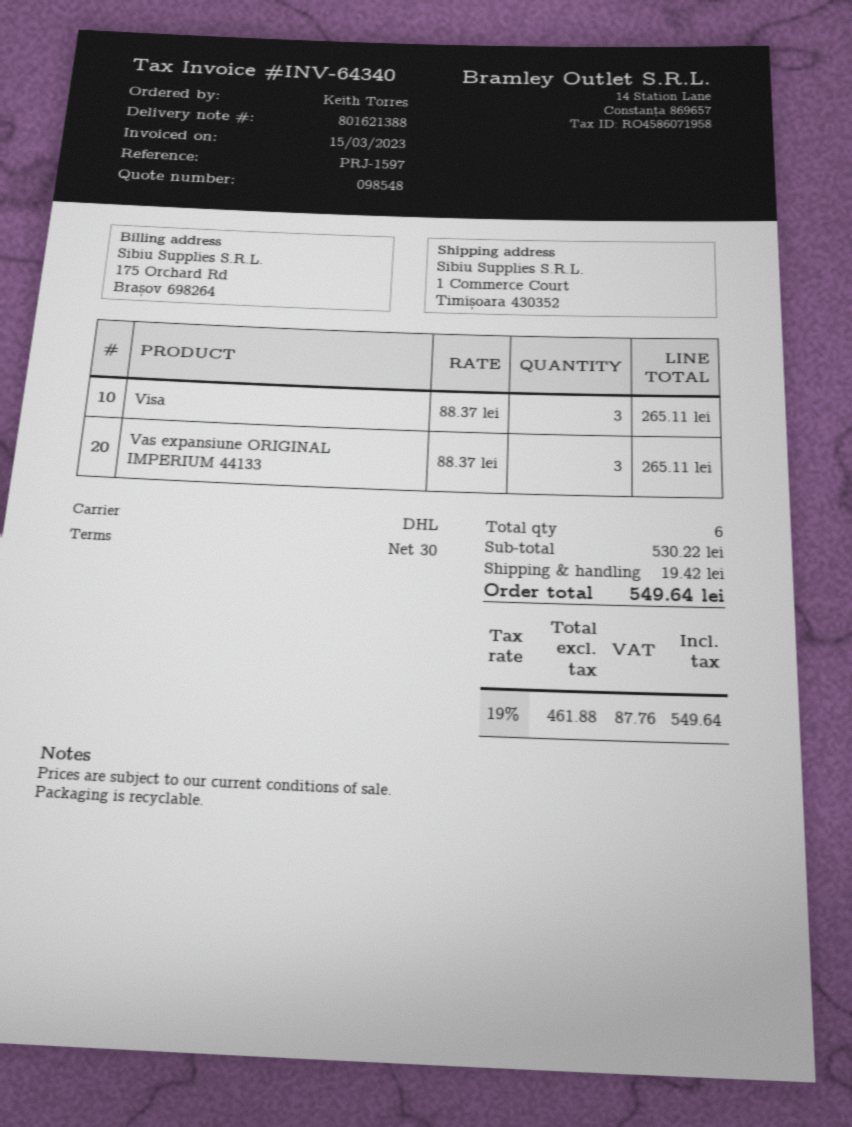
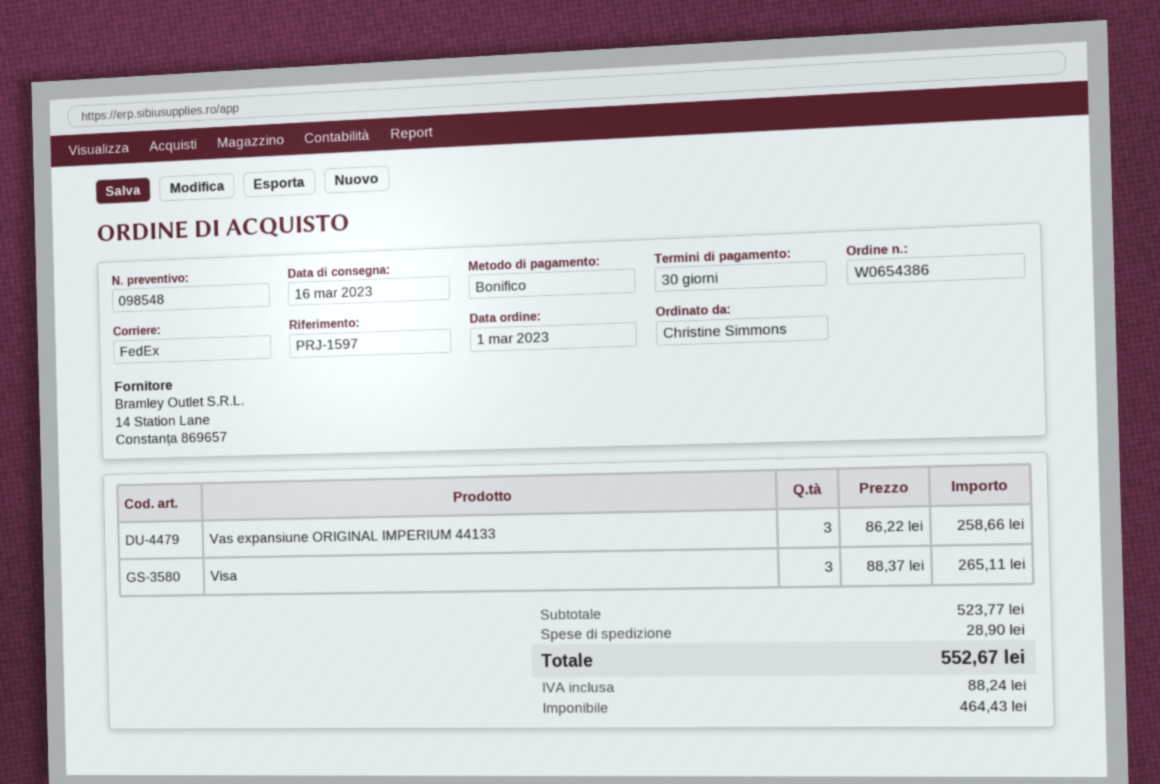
ordered by: Keith Torres -> Christine Simmons
shipping method: DHL -> FedEx
Vas expansiune ORIGINAL IMPERIUM 44133: 3 x 88.37 = 265.11 -> 3 x 86.22 = 258.66
subtotal: 530.22 -> 523.77
shipping: 19.42 -> 28.90
net: 461.88 -> 464.43
tax: 87.76 -> 88.24
total: 549.64 -> 552.67

